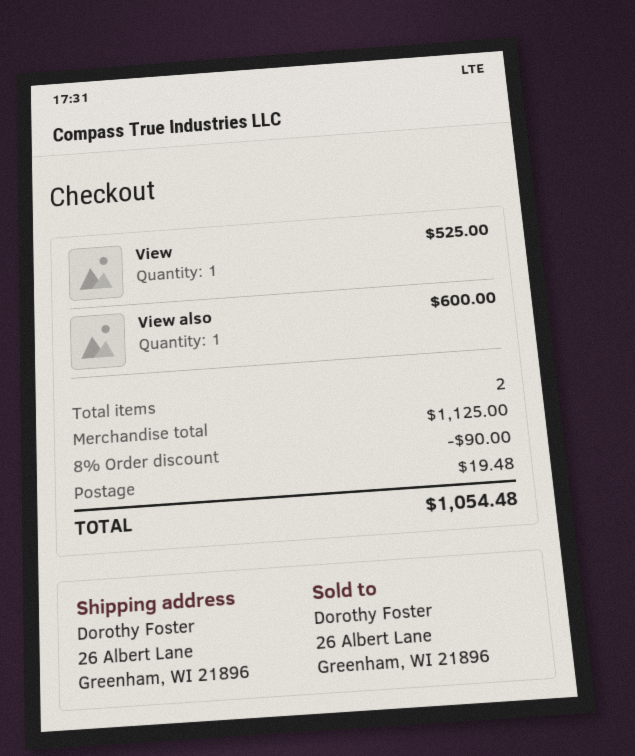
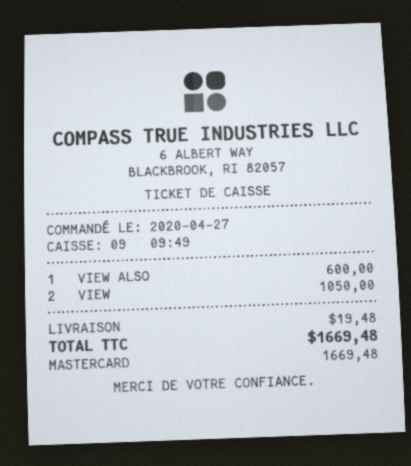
View: 1 for 525.00 -> 2 for 1050.00
discount: 8% = 90.00 -> none
total: 1054.48 -> 1669.48

